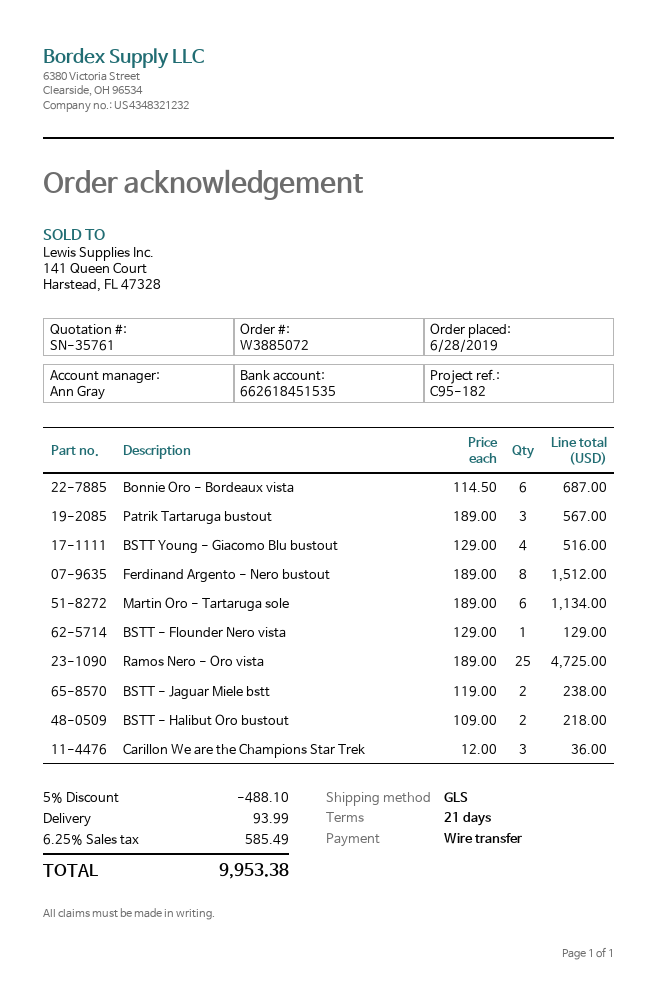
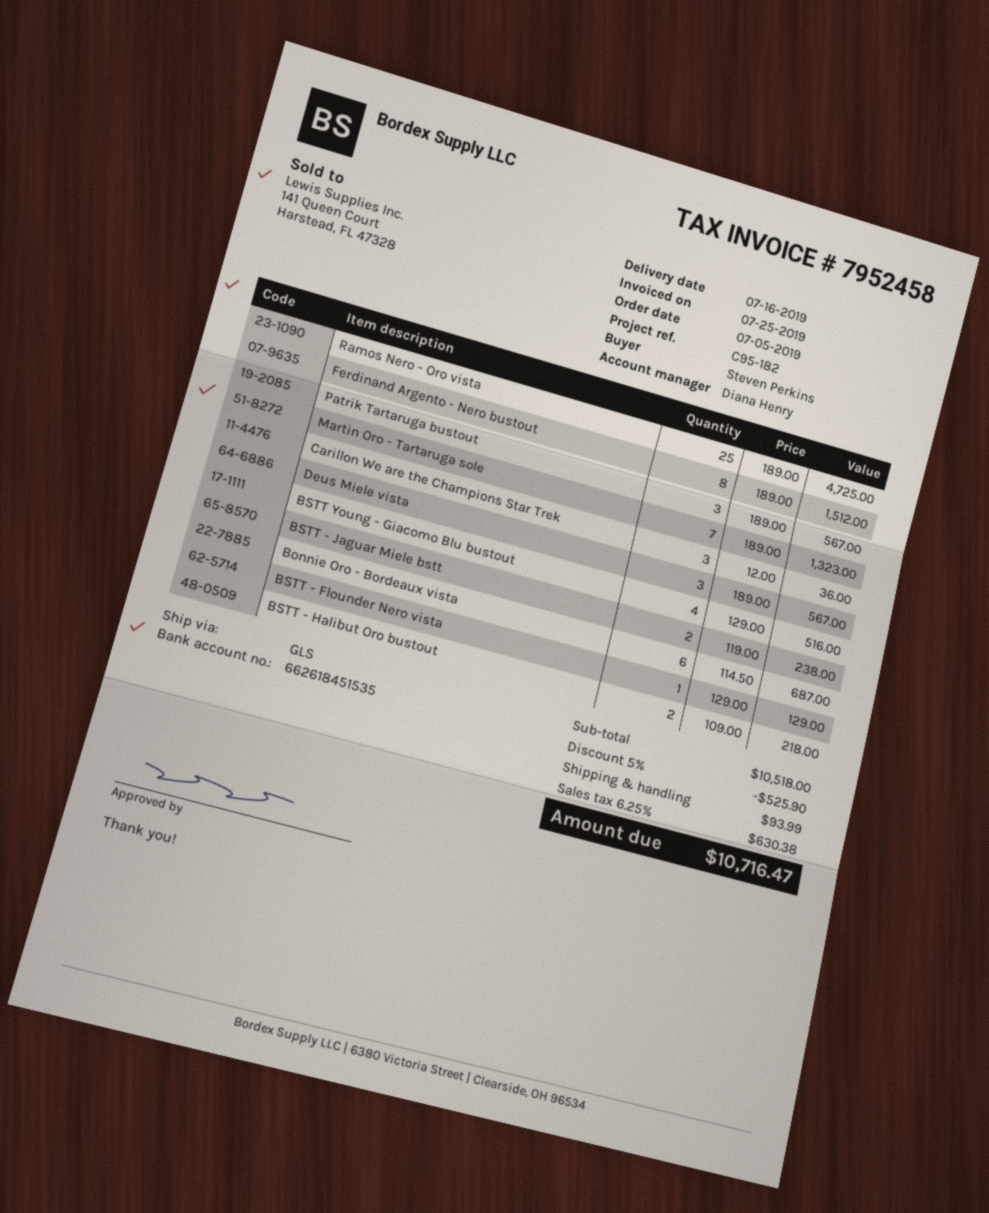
order date: 2019-06-28 -> 2019-07-05
sales rep: Ann Gray -> Diana Henry
Martin Oro - Tartaruga sole: 6 x 189.00 = 1134.00 -> 7 x 189.00 = 1323.00
Deus Miele vista: none -> 3 x 189.00 = 567.00
discount: 5% = 488.10 -> 5% = 525.90
tax: 6.25% = 585.49 -> 6.25% = 630.38
total: 9953.38 -> 10716.47

